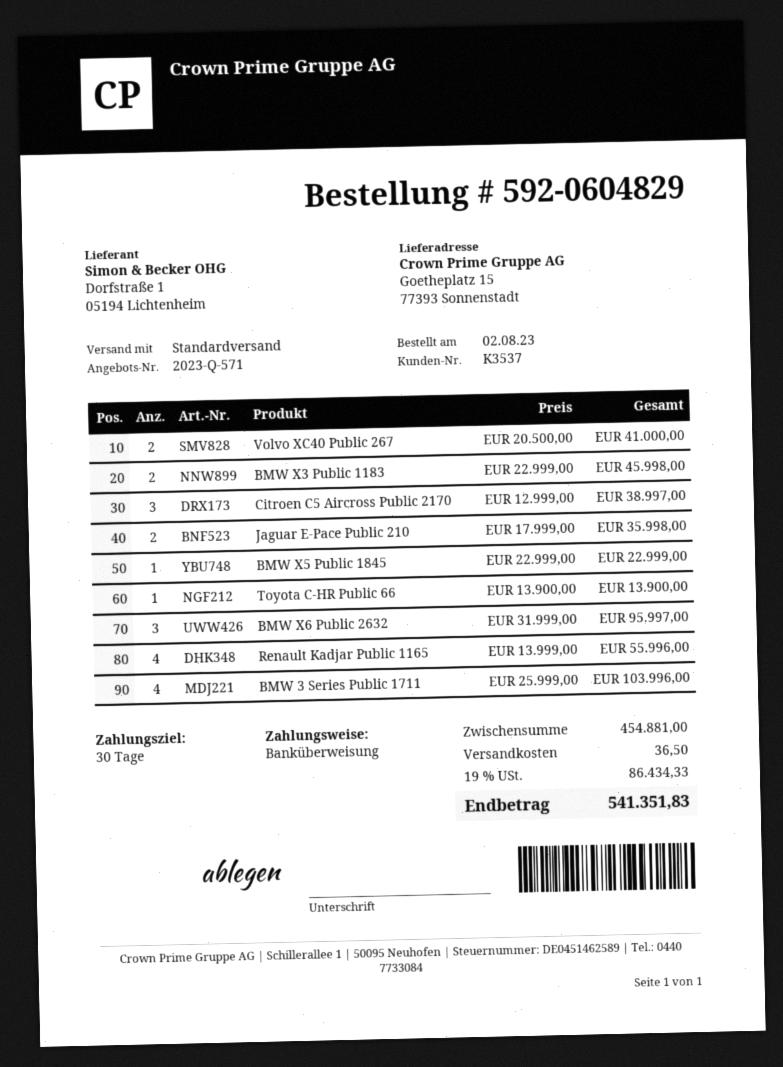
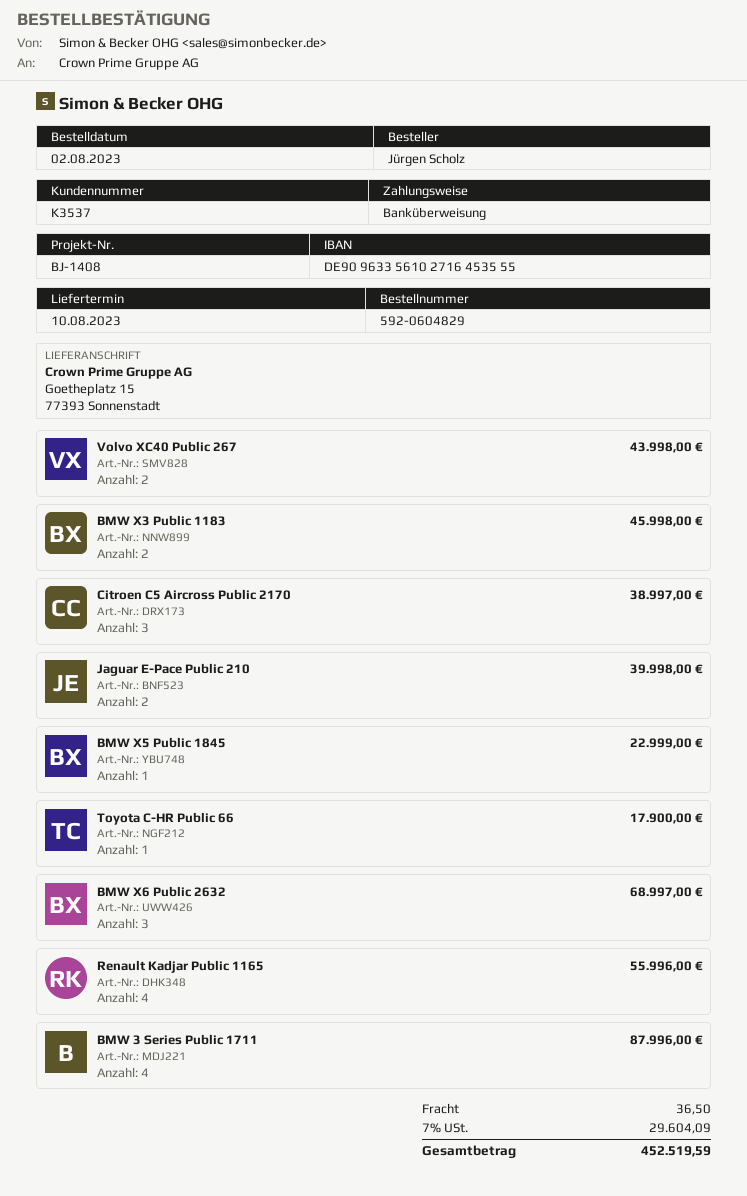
Volvo XC40 Public 267: 2 for 41000.00 -> 2 for 43998.00
Jaguar E-Pace Public 210: 2 for 35998.00 -> 2 for 39998.00
Toyota C-HR Public 66: 1 for 13900.00 -> 1 for 17900.00
BMW X6 Public 2632: 3 for 95997.00 -> 3 for 68997.00
BMW 3 Series Public 1711: 4 for 103996.00 -> 4 for 87996.00
tax: 19% = 86434.33 -> 7% = 29604.09
total: 541351.83 -> 452519.59

